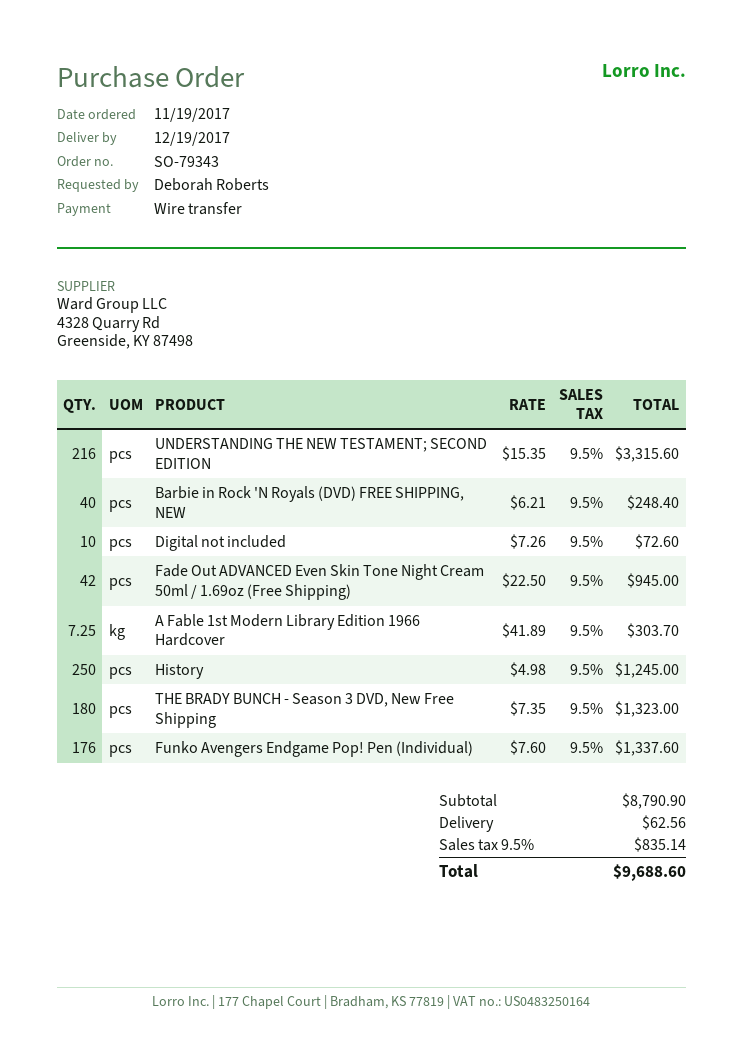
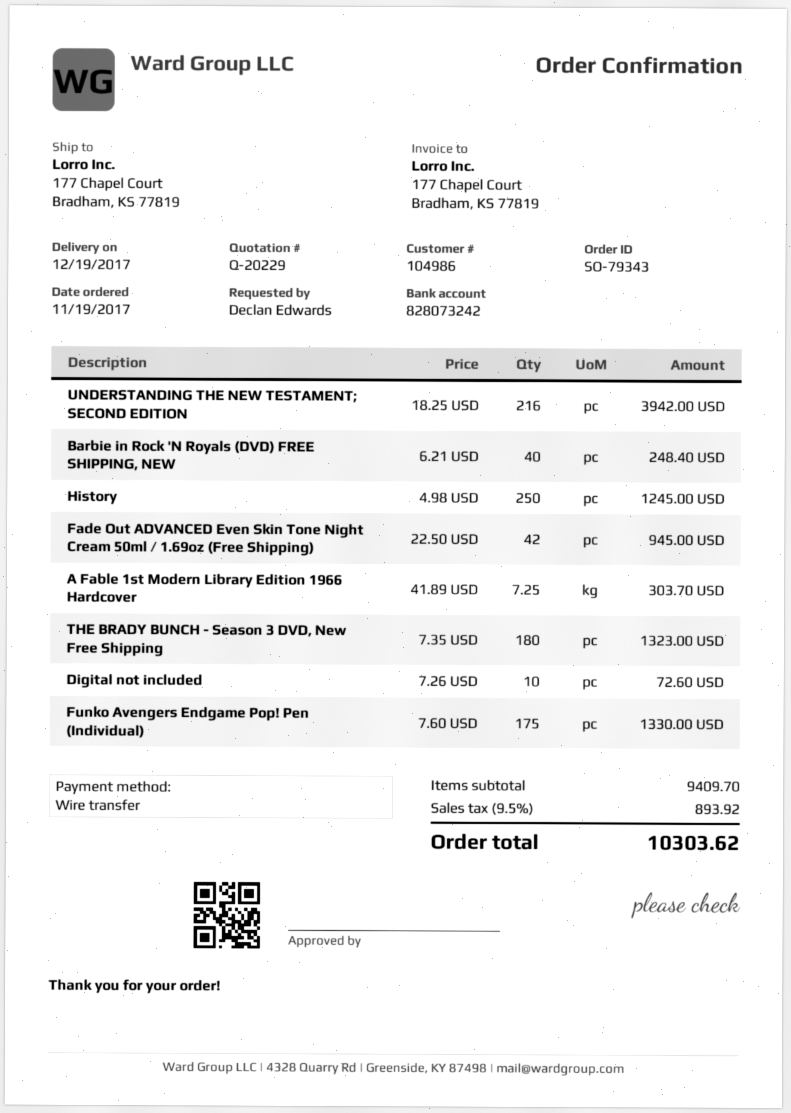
ordered by: Deborah Roberts -> Declan Edwards
UNDERSTANDING THE NEW TESTAMENT; SECOND EDITION: 216 x 15.35 = 3315.60 -> 216 x 18.25 = 3942.00
Funko Avengers Endgame Pop! Pen (Individual): 176 x 7.60 = 1337.60 -> 175 x 7.60 = 1330.00
subtotal: 8790.90 -> 9409.70
shipping: 62.56 -> none
tax: 9.5% = 835.14 -> 9.5% = 893.92
total: 9688.60 -> 10303.62

